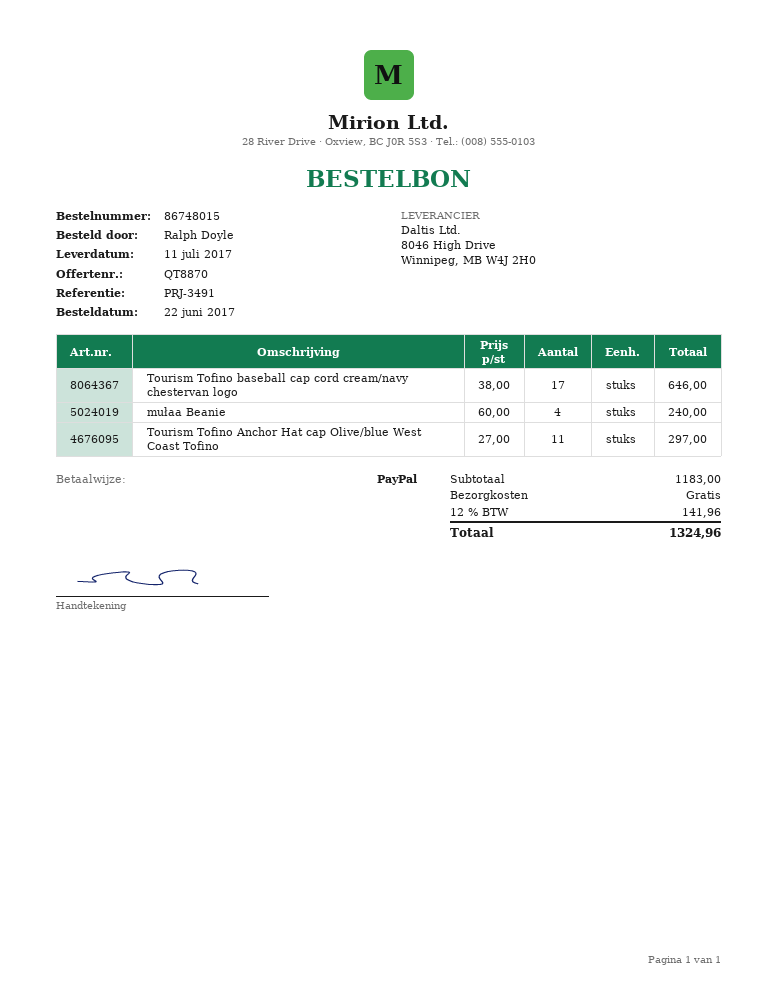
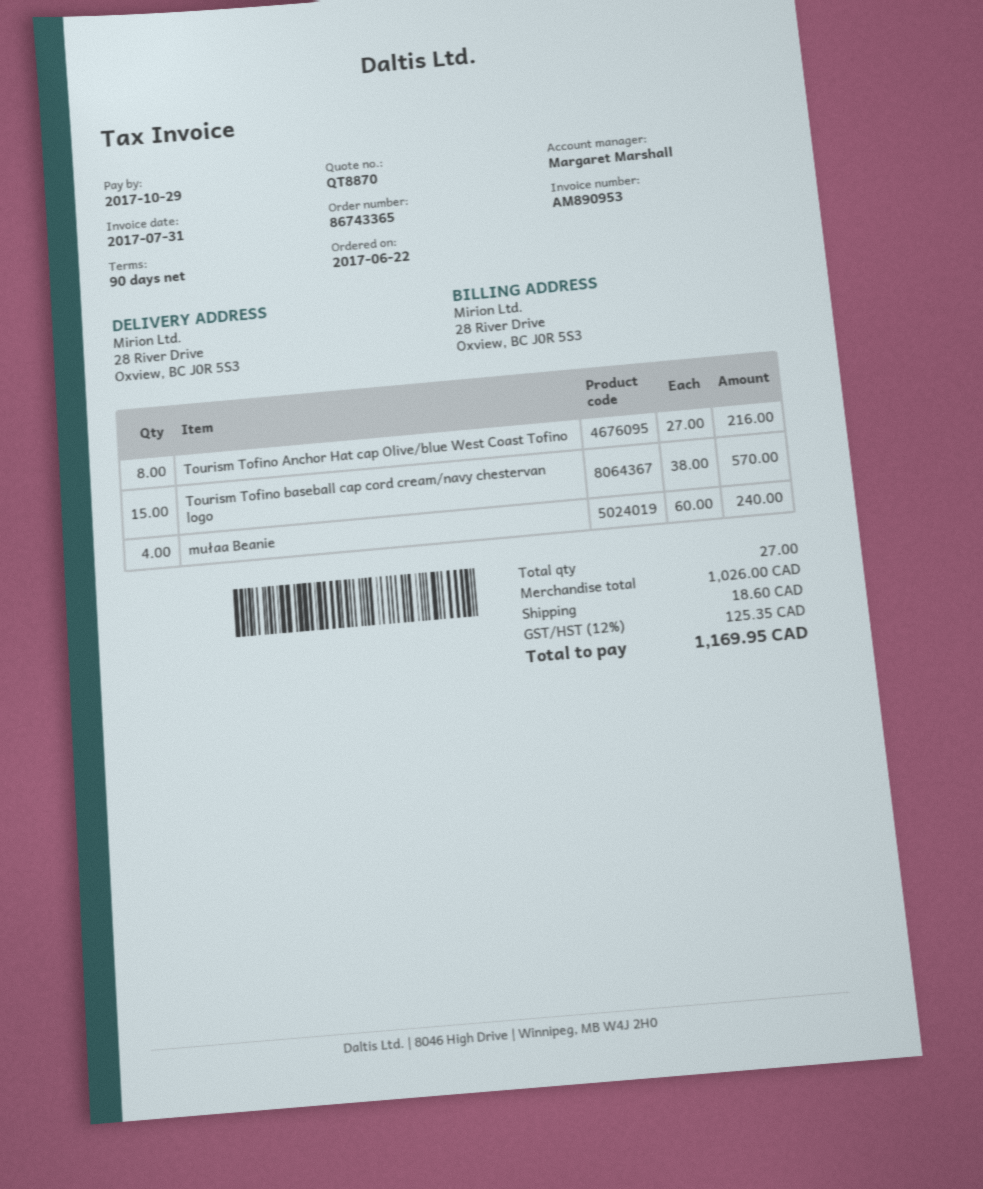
order number: 86748015 -> 86743365
Tourism Tofino baseball cap cord cream/navy chestervan logo: 17 x 38.00 = 646.00 -> 15 x 38.00 = 570.00
Tourism Tofino Anchor Hat cap Olive/blue West Coast Tofino: 11 x 27.00 = 297.00 -> 8 x 27.00 = 216.00
subtotal: 1183.00 -> 1026.00
shipping: 0.00 -> 18.60
tax: 12% = 141.96 -> 12% = 125.35
total: 1324.96 -> 1169.95

